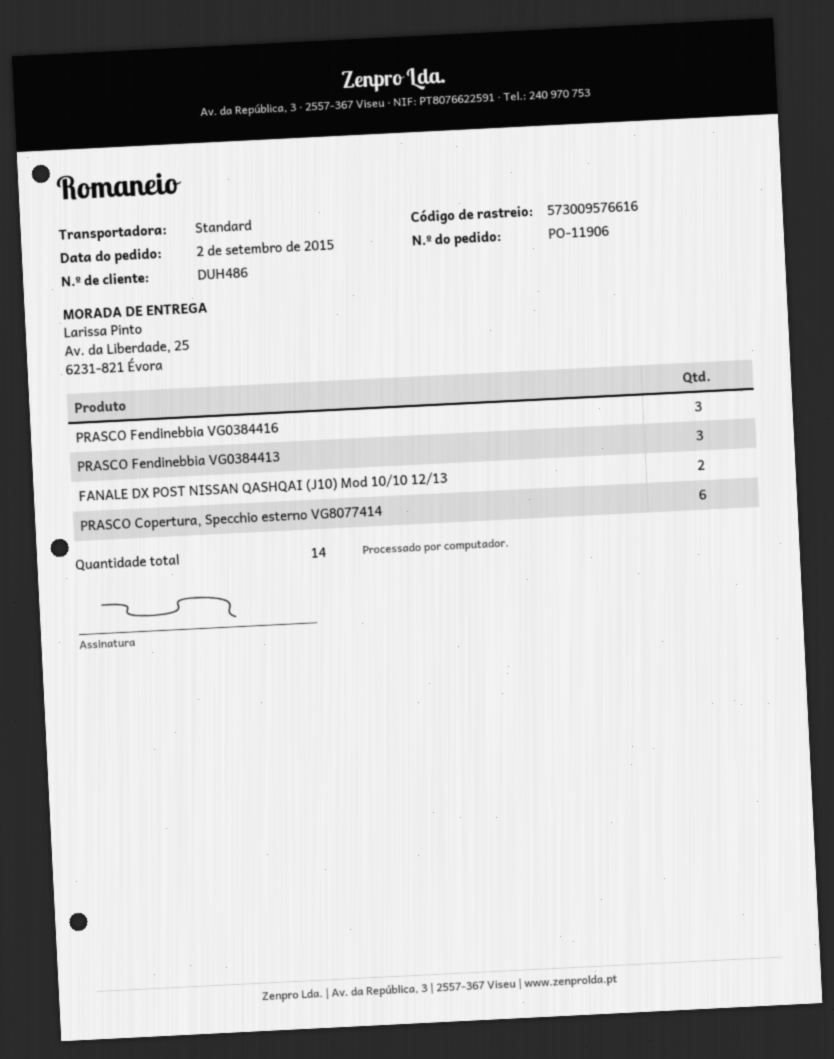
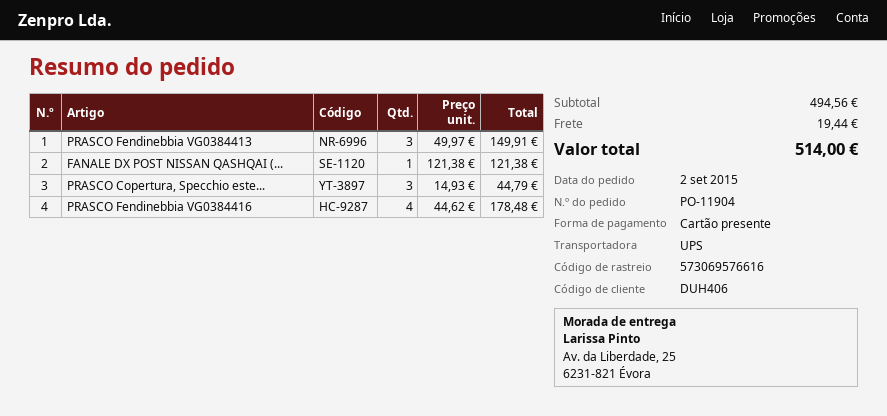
order number: PO-11906 -> PO-11904
customer number: DUH486 -> DUH406
shipping method: standard -> UPS
tracking number: 573009576616 -> 573069576616
PRASCO Fendinebbia VG0384416: 3 -> 4
FANALE DX POST NISSAN QASHQAI (J10) Mod 10/10 12/13: 2 -> 1
PRASCO Copertura, Specchio esterno VG8077414: 6 -> 3

